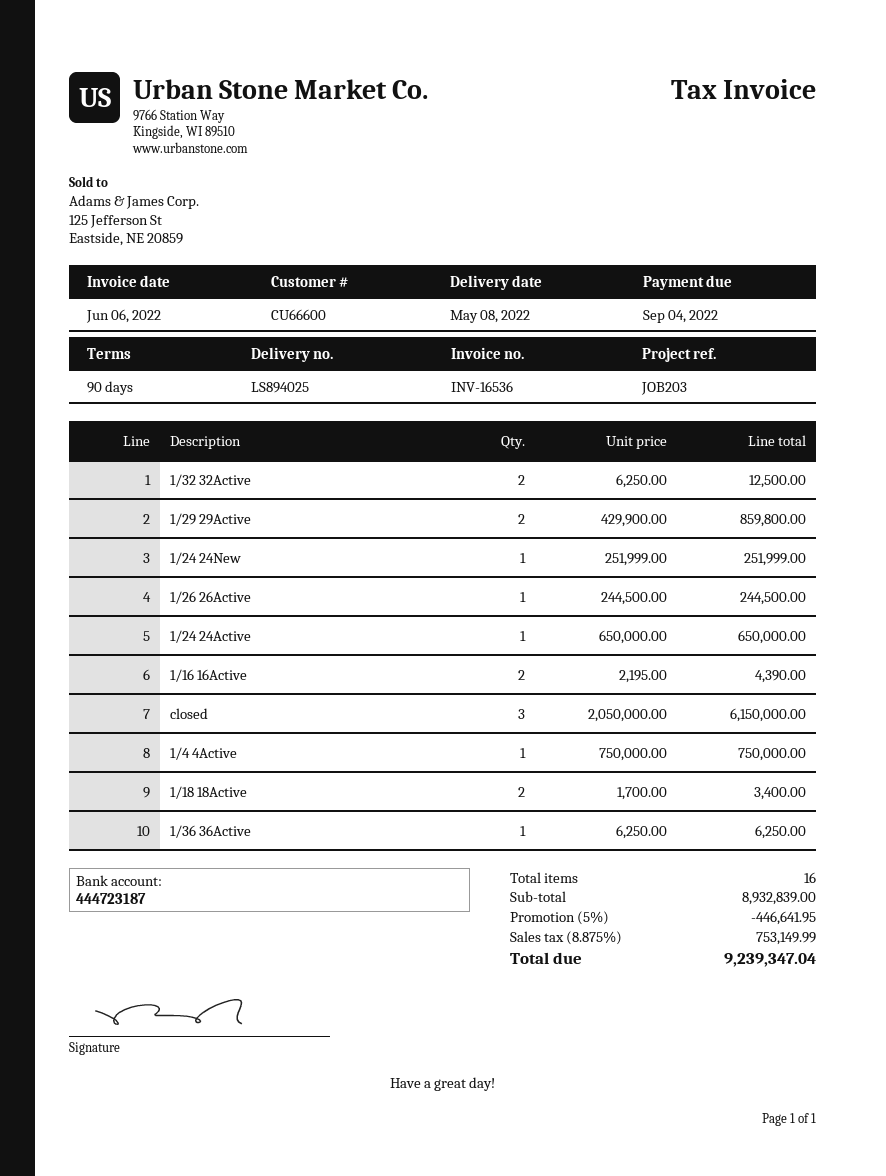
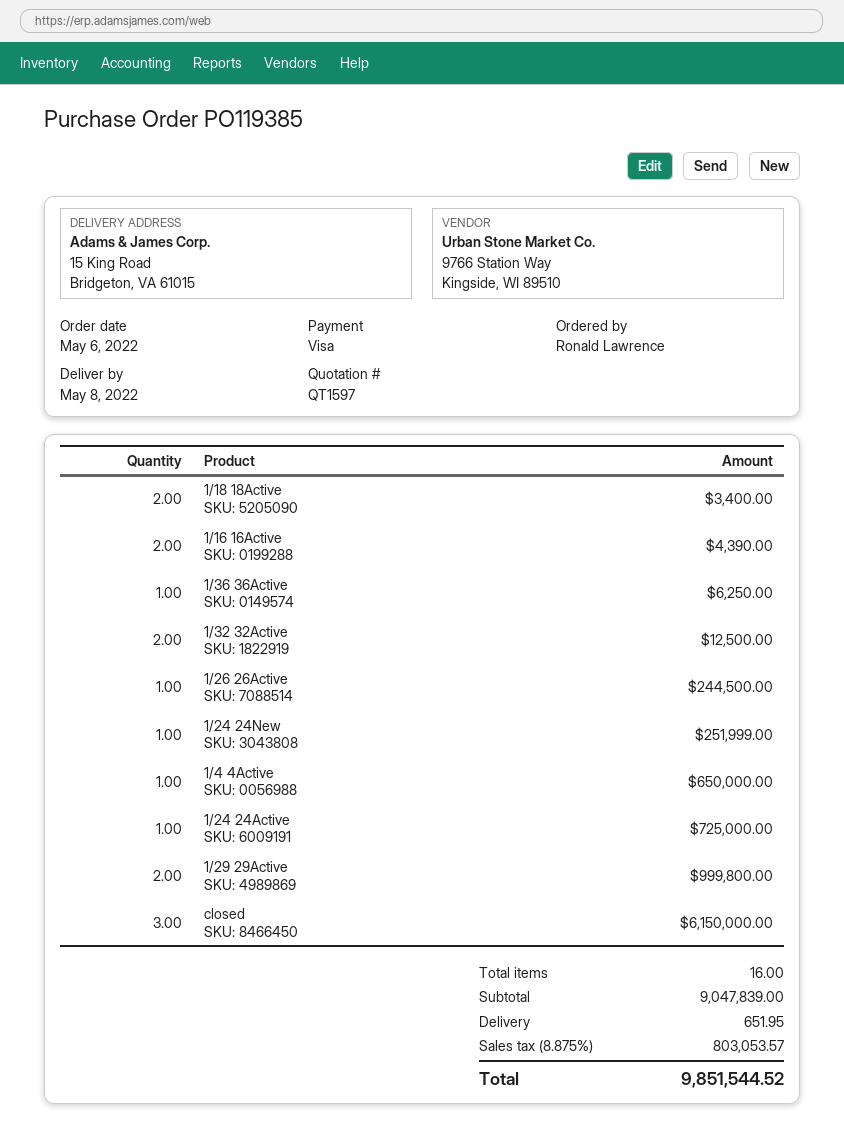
1/29 29Active: 2 for 859800.00 -> 2 for 999800.00
1/24 24Active: 1 for 650000.00 -> 1 for 725000.00
1/4 4Active: 1 for 750000.00 -> 1 for 650000.00
subtotal: 8932839.00 -> 9047839.00
discount: 5% = 446641.95 -> none
shipping: none -> 651.95
tax: 8.875% = 753149.99 -> 8.875% = 803053.57
total: 9239347.04 -> 9851544.52

